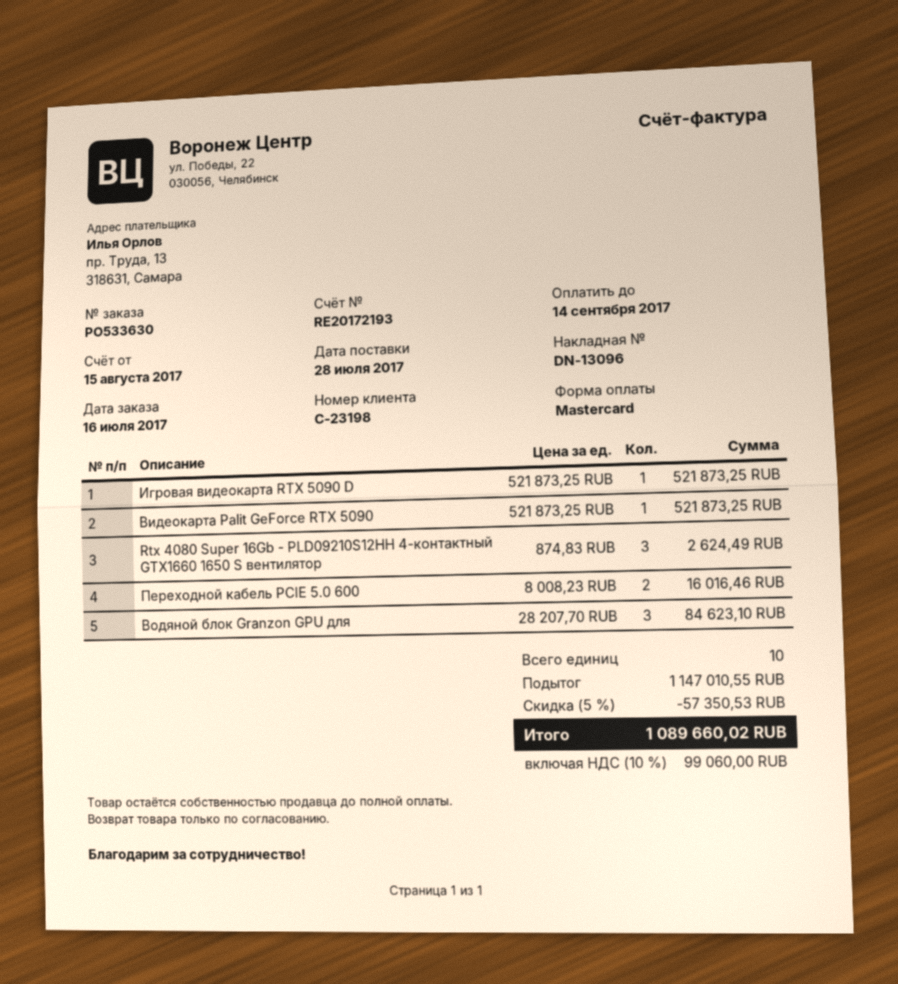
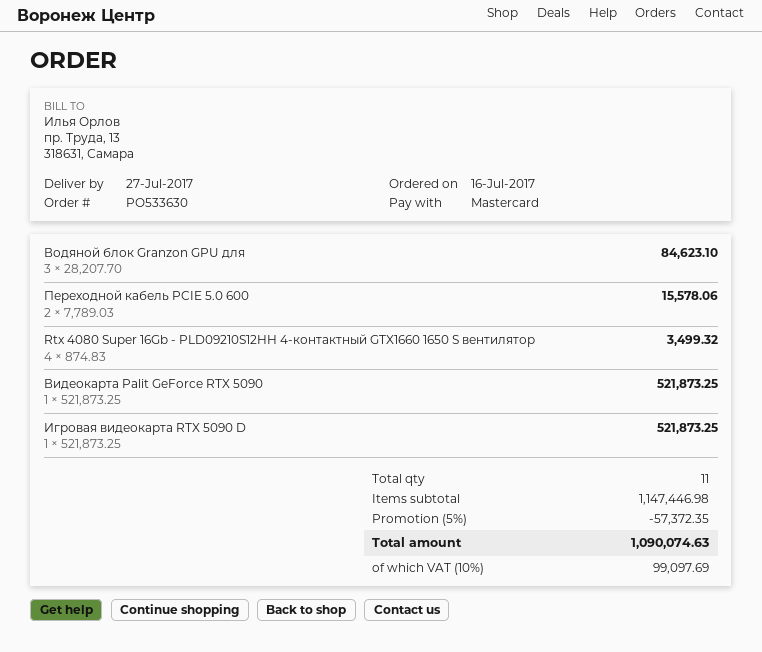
delivery date: 2017-07-28 -> 2017-07-27
Rtx 4080 Super 16Gb - PLD09210S12HH 4-контактный GTX1660 1650 S вентилятор: 3 x 874.83 = 2624.49 -> 4 x 874.83 = 3499.32
Переходной кабель PCIE 5.0 600: 2 x 8008.23 = 16016.46 -> 2 x 7789.03 = 15578.06
total quantity: 10 -> 11
subtotal: 1147010.55 -> 1147446.98
discount: 5% = 57350.53 -> 5% = 57372.35
tax: 10% = 99060.00 -> 10% = 99097.69
total: 1089660.02 -> 1090074.63

